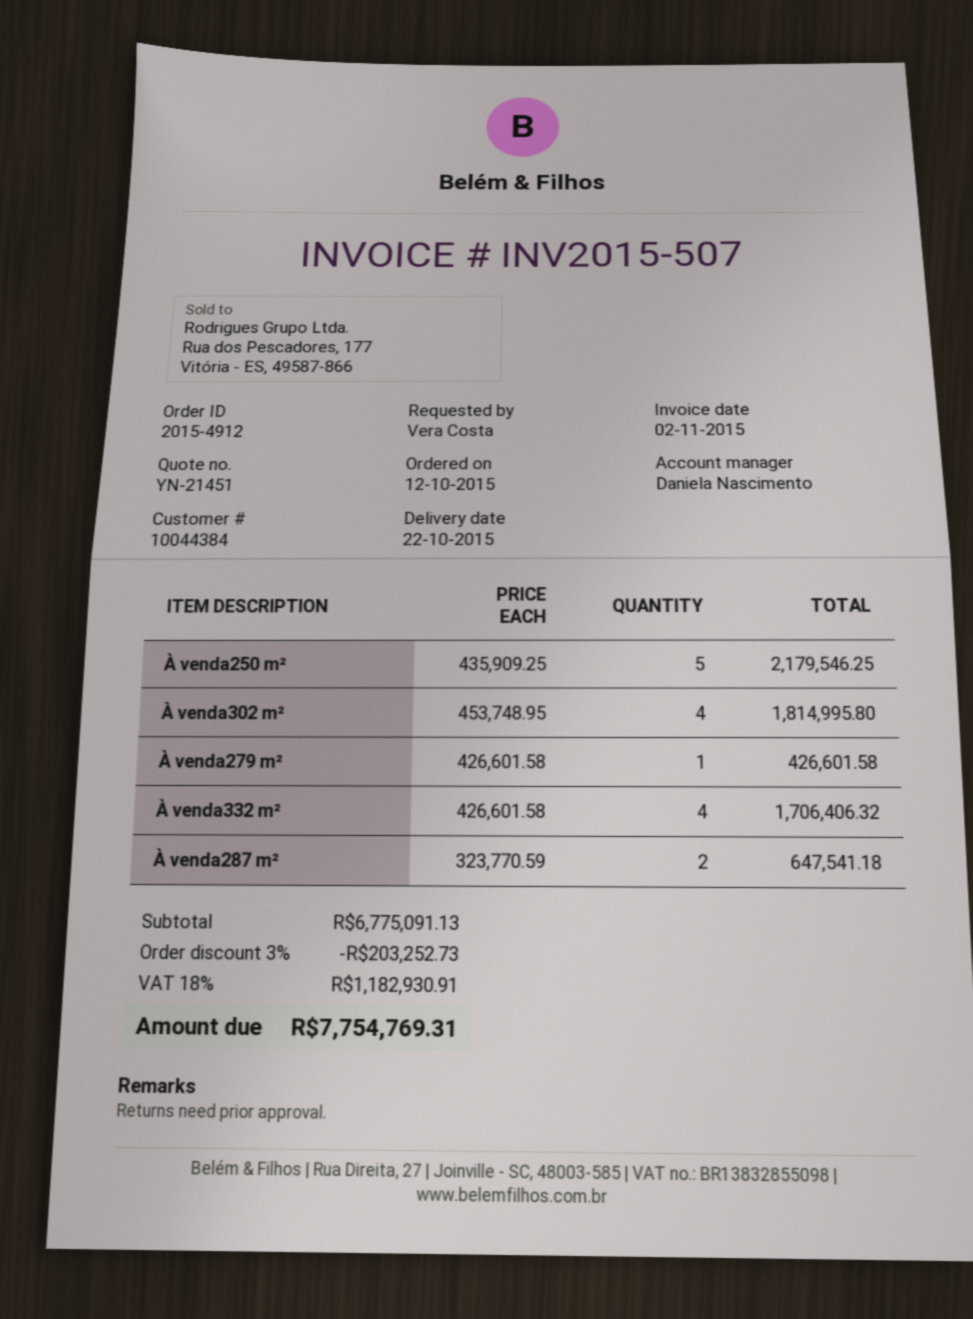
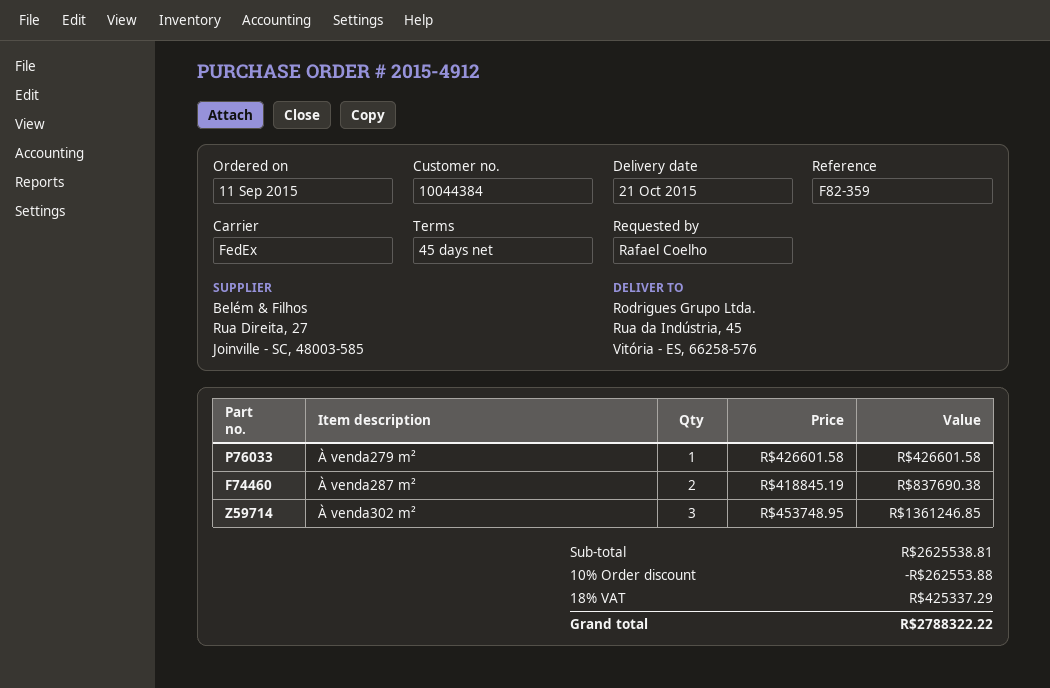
order date: 2015-10-12 -> 2015-09-11
delivery date: 2015-10-22 -> 2015-10-21
ordered by: Vera Costa -> Rafael Coelho
À venda250 m²: 5 x 435909.25 = 2179546.25 -> none
À venda302 m²: 4 x 453748.95 = 1814995.80 -> 3 x 453748.95 = 1361246.85
À venda332 m²: 4 x 426601.58 = 1706406.32 -> none
À venda287 m²: 2 x 323770.59 = 647541.18 -> 2 x 418845.19 = 837690.38
subtotal: 6775091.13 -> 2625538.81
discount: 3% = 203252.73 -> 10% = 262553.88
tax: 18% = 1182930.91 -> 18% = 425337.29
total: 7754769.31 -> 2788322.22

